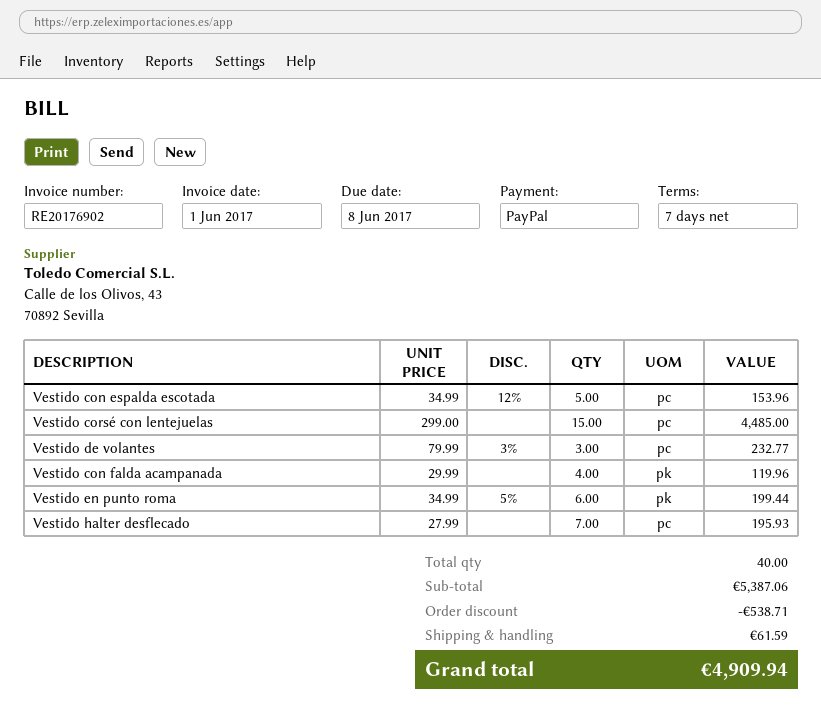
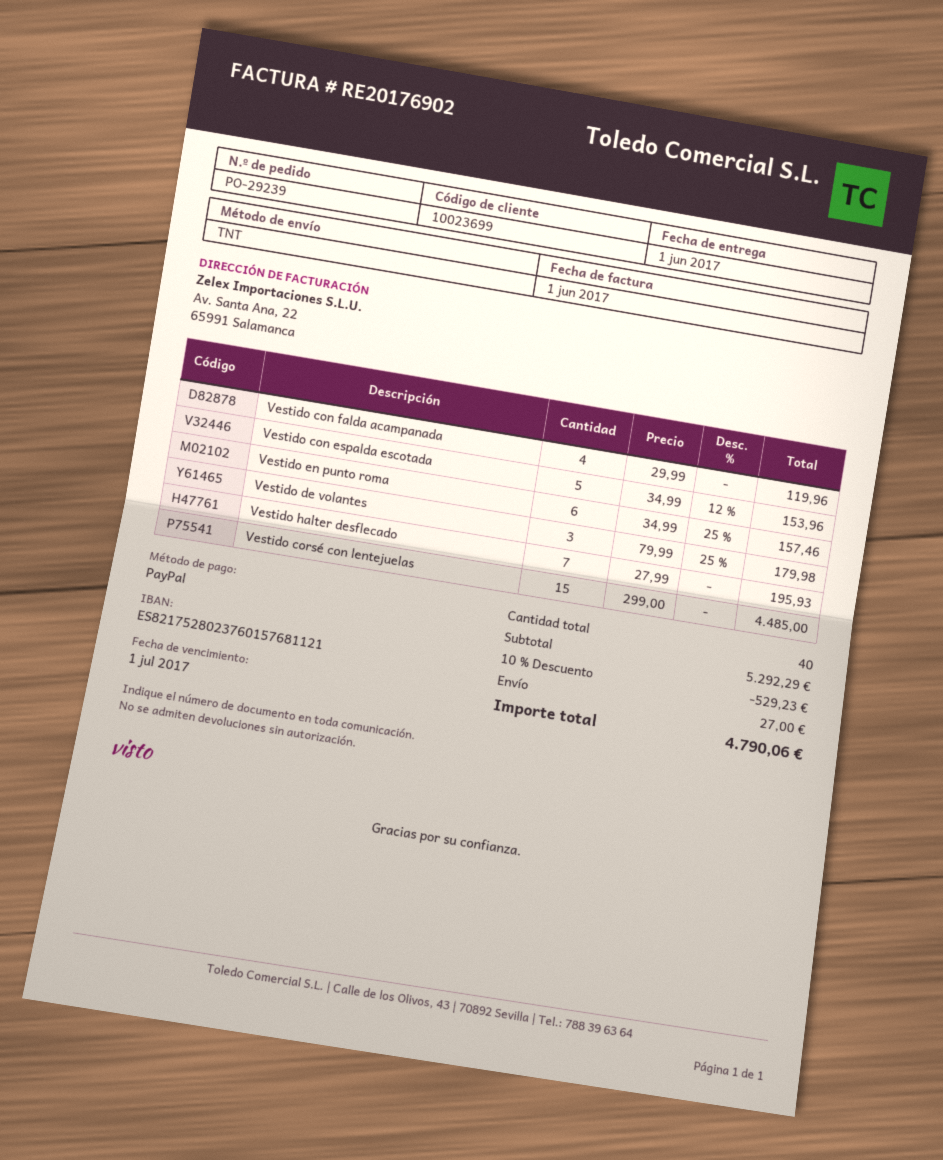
due date: 2017-06-08 -> 2017-07-01
Vestido de volantes: 3 x 79.99 - 3% = 232.77 -> 3 x 79.99 - 25% = 179.98
Vestido en punto roma: 6 x 34.99 - 5% = 199.44 -> 6 x 34.99 - 25% = 157.46
subtotal: 5387.06 -> 5292.29
discount: 538.71 -> 529.23
shipping: 61.59 -> 27.00
total: 4909.94 -> 4790.06

